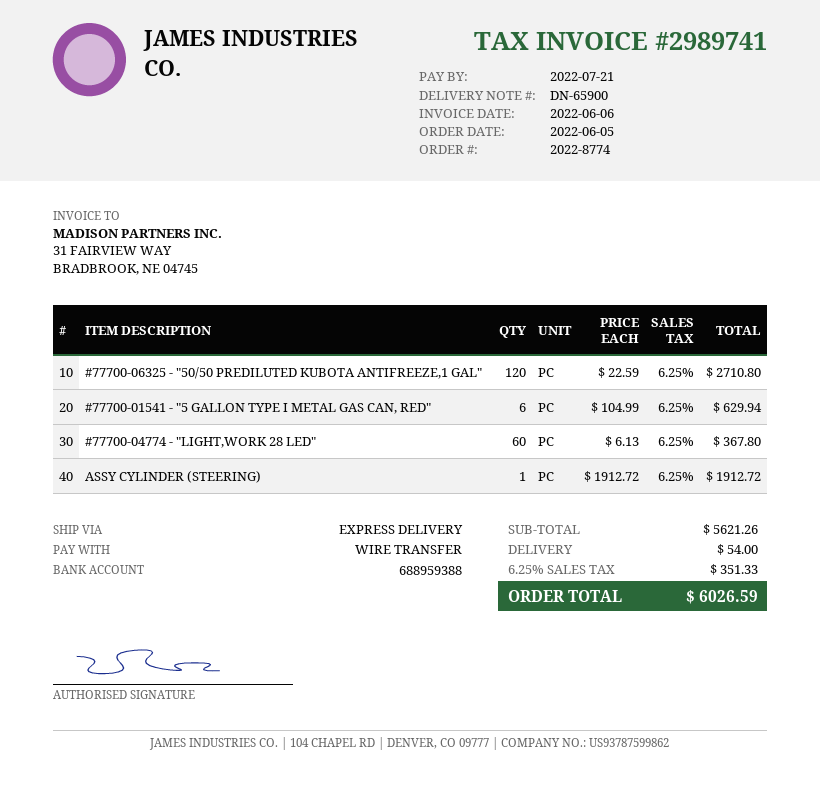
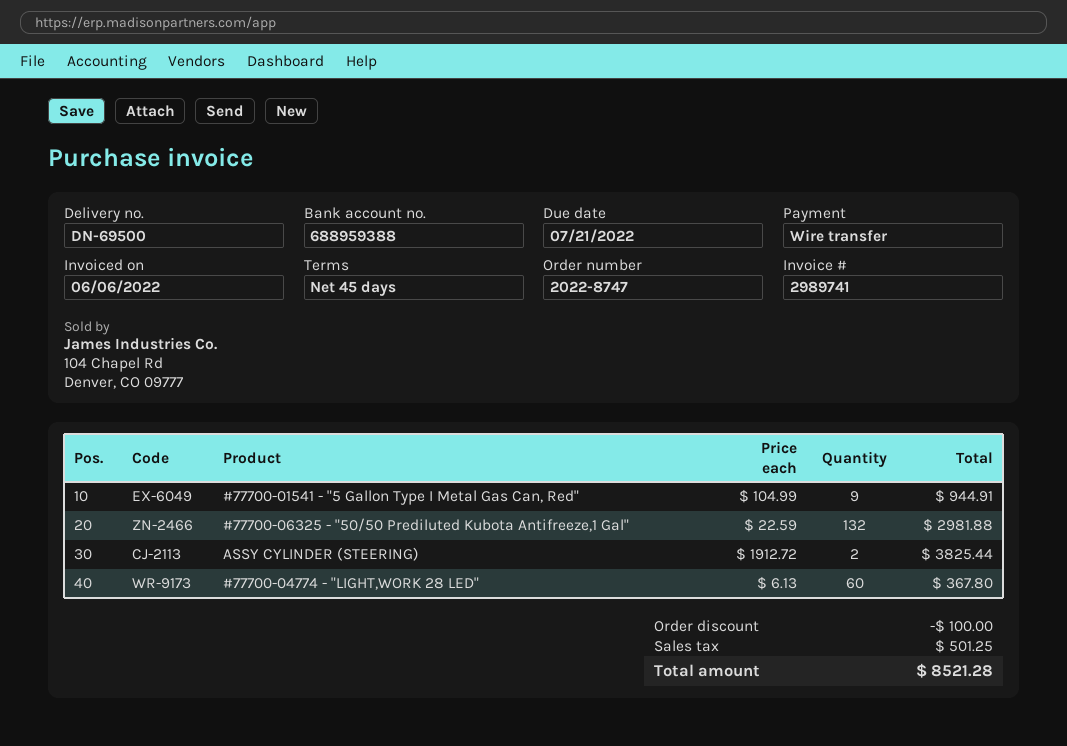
order number: 2022-8774 -> 2022-8747
delivery note number: DN-65900 -> DN-69500
#77700-06325 - "50/50 PREDILUTED KUBOTA ANTIFREEZE,1 GAL": 120 x 22.59 = 2710.80 -> 132 x 22.59 = 2981.88
#77700-01541 - "5 GALLON TYPE I METAL GAS CAN, RED": 6 x 104.99 = 629.94 -> 9 x 104.99 = 944.91
ASSY CYLINDER (STEERING): 1 x 1912.72 = 1912.72 -> 2 x 1912.72 = 3825.44
discount: none -> 100.00
shipping: 54.00 -> none
tax: 351.33 -> 501.25
total: 6026.59 -> 8521.28

